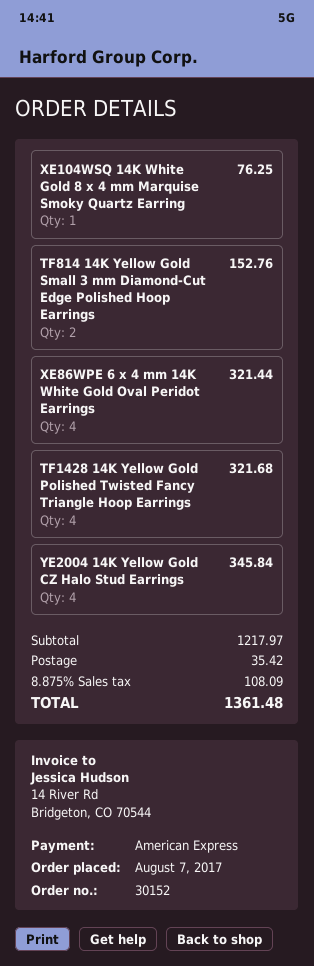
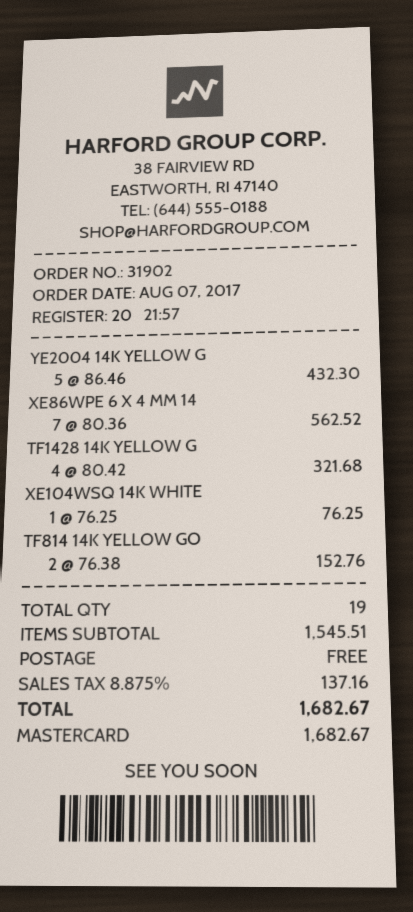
order number: 30152 -> 31902
payment method: American Express -> Mastercard
XE86WPE 6 x 4 mm 14K White Gold Oval Peridot Earrings: 4 for 321.44 -> 7 for 562.52
YE2004 14K Yellow Gold CZ Halo Stud Earrings: 4 for 345.84 -> 5 for 432.30
subtotal: 1217.97 -> 1545.51
shipping: 35.42 -> 0.00
tax: 8.875% = 108.09 -> 8.875% = 137.16
total: 1361.48 -> 1682.67

